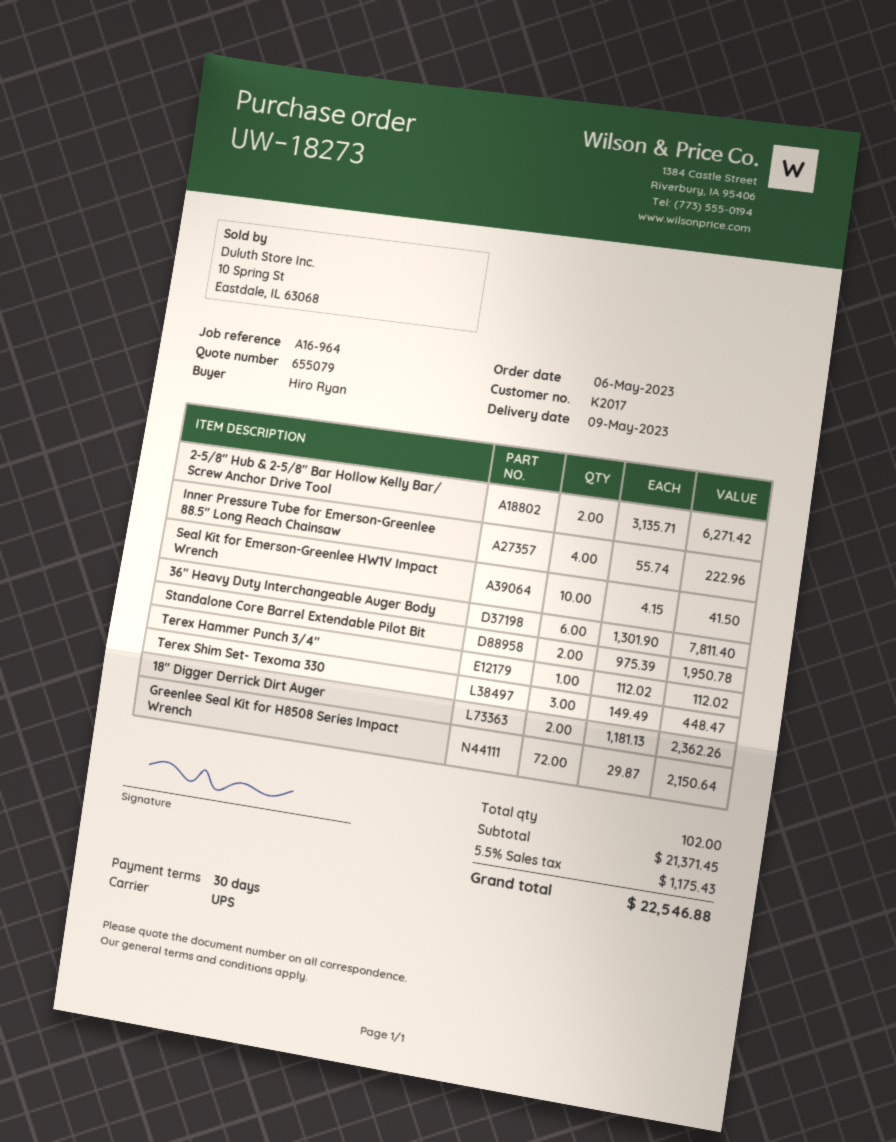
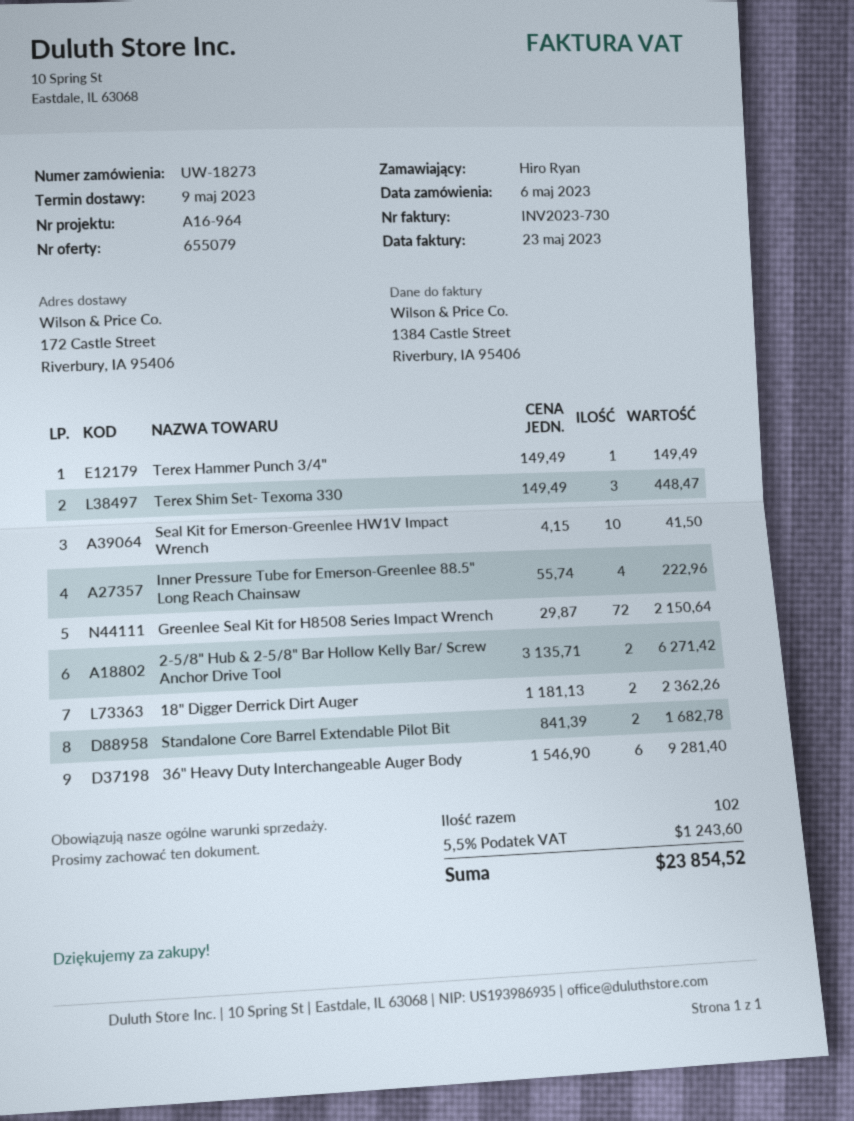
36" Heavy Duty Interchangeable Auger Body: 6 x 1301.90 = 7811.40 -> 6 x 1546.90 = 9281.40
Standalone Core Barrel Extendable Pilot Bit: 2 x 975.39 = 1950.78 -> 2 x 841.39 = 1682.78
Terex Hammer Punch 3/4": 1 x 112.02 = 112.02 -> 1 x 149.49 = 149.49
tax: 5.5% = 1175.43 -> 5.5% = 1243.60
total: 22546.88 -> 23854.52

